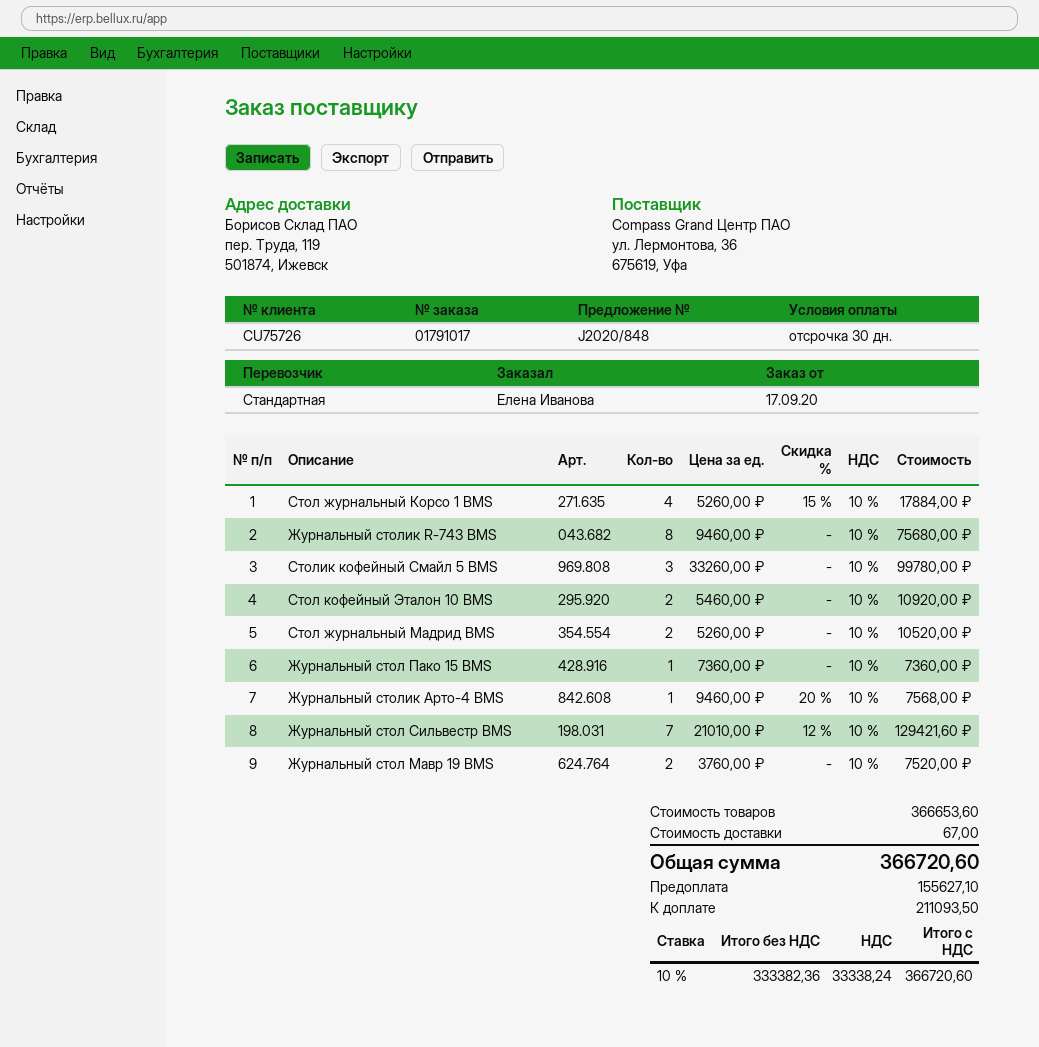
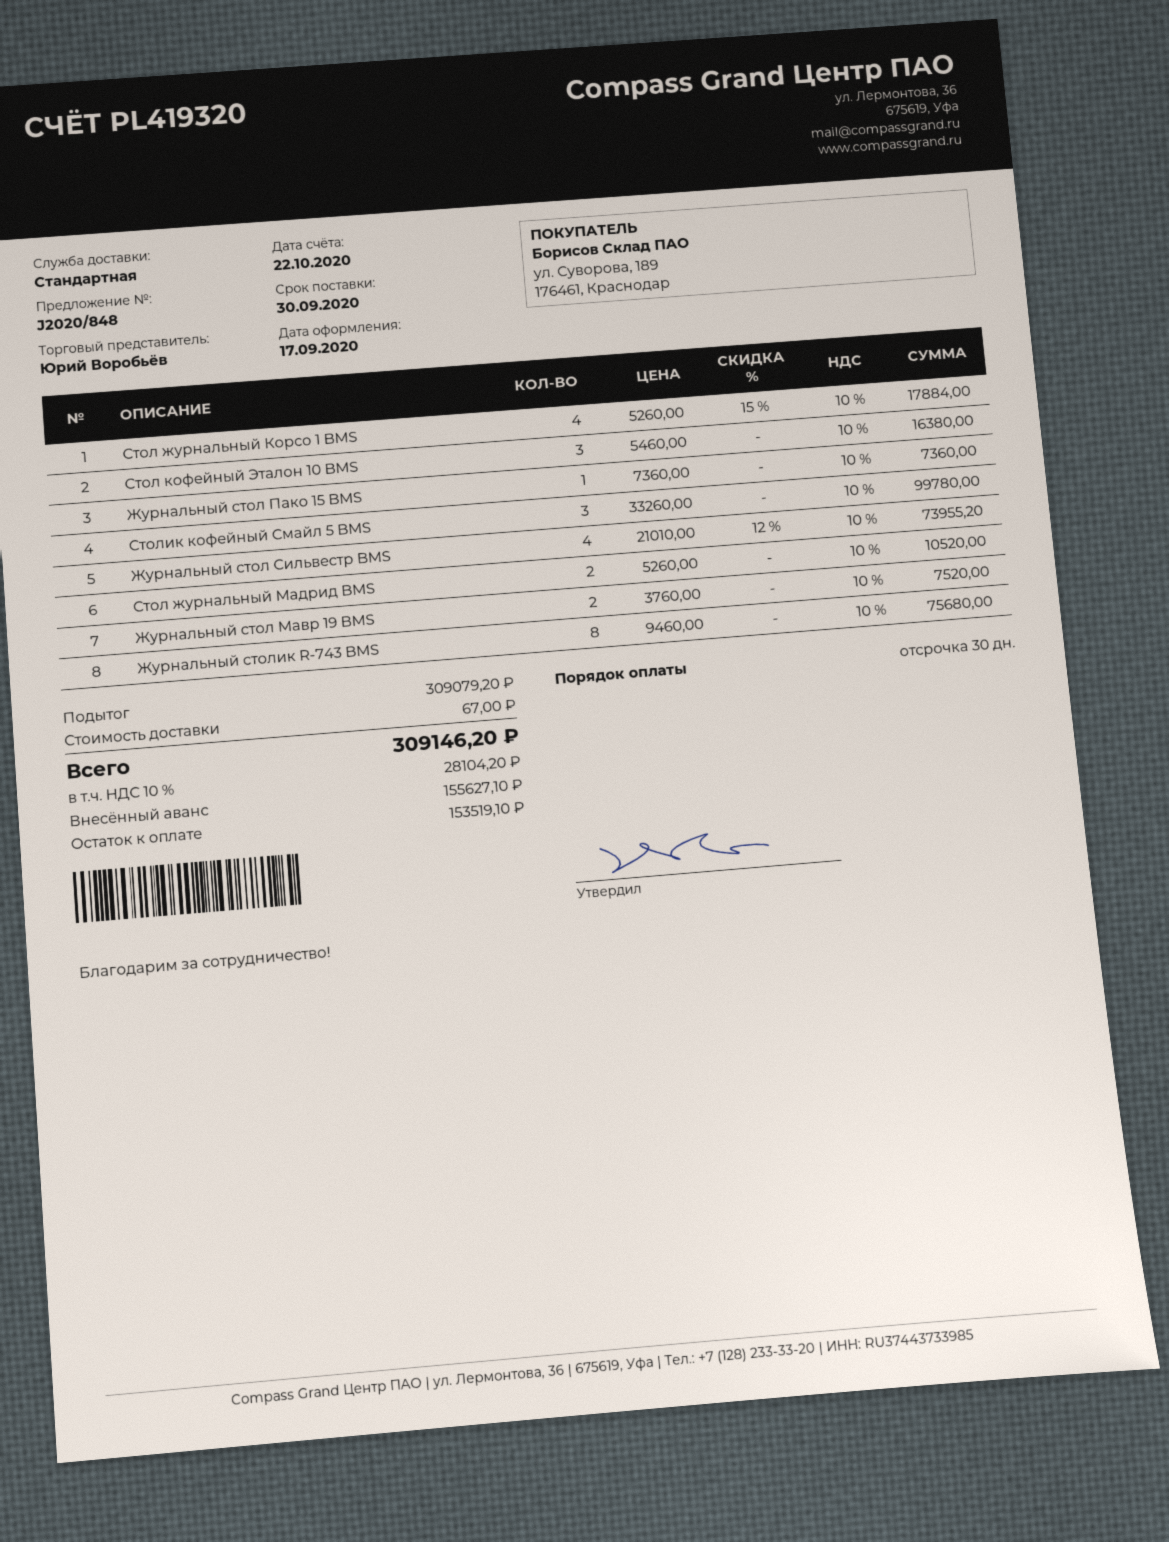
Стол кофейный Эталон 10 BMS: 2 x 5460.00 = 10920.00 -> 3 x 5460.00 = 16380.00
Журнальный столик Арто-4 BMS: 1 x 9460.00 - 20% = 7568.00 -> none
Журнальный стол Сильвестр BMS: 7 x 21010.00 - 12% = 129421.60 -> 4 x 21010.00 - 12% = 73955.20
subtotal: 366653.60 -> 309079.20
tax: 10% = 33338.24 -> 10% = 28104.20
total: 366720.60 -> 309146.20
balance: 211093.50 -> 153519.10

